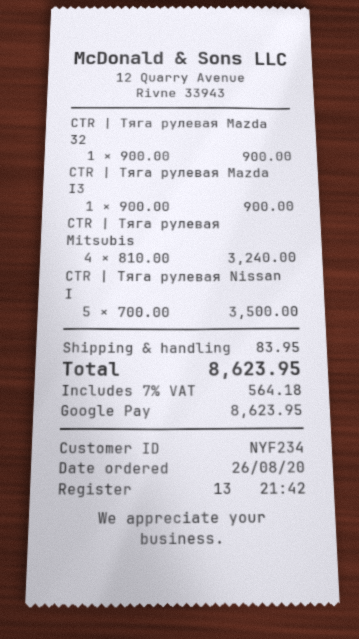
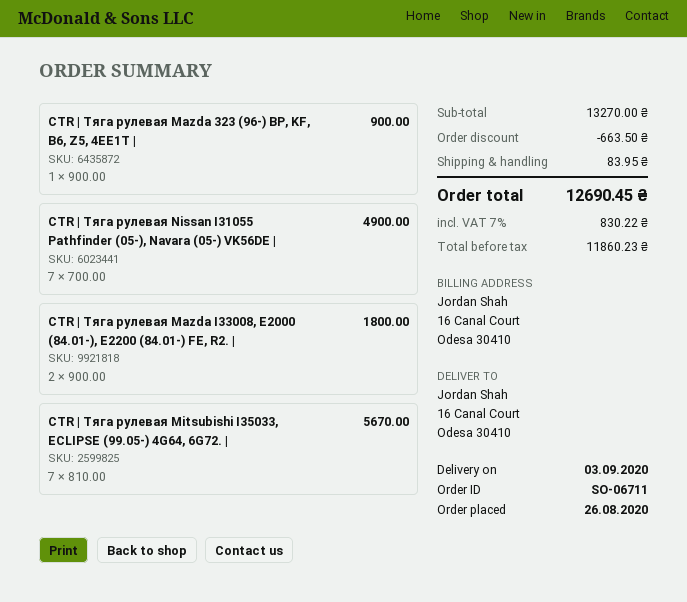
CTR | Тяга рулевая Mazda I3: 1 x 900.00 = 900.00 -> 2 x 900.00 = 1800.00
CTR | Тяга рулевая Mitsubis: 4 x 810.00 = 3240.00 -> 7 x 810.00 = 5670.00
CTR | Тяга рулевая Nissan I: 5 x 700.00 = 3500.00 -> 7 x 700.00 = 4900.00
discount: none -> 663.50
tax: 7% = 564.18 -> 7% = 830.22
total: 8623.95 -> 12690.45

